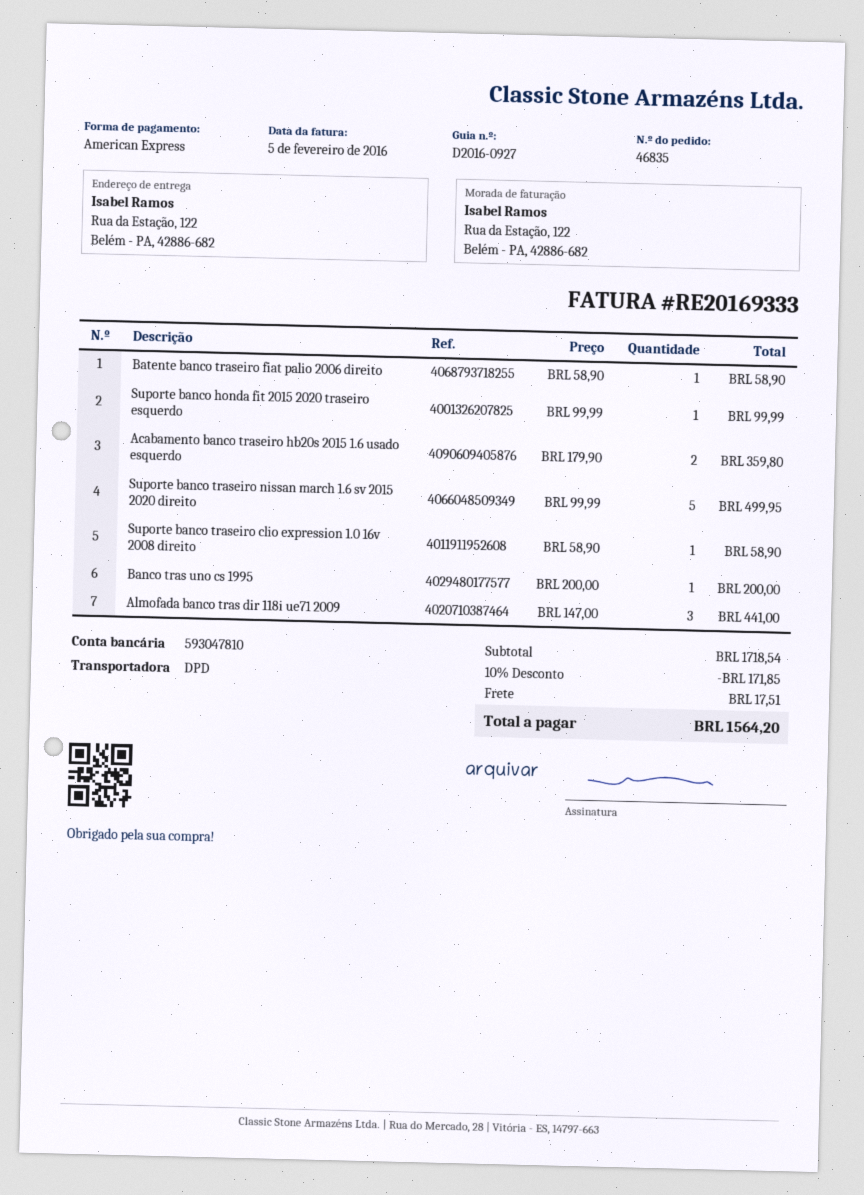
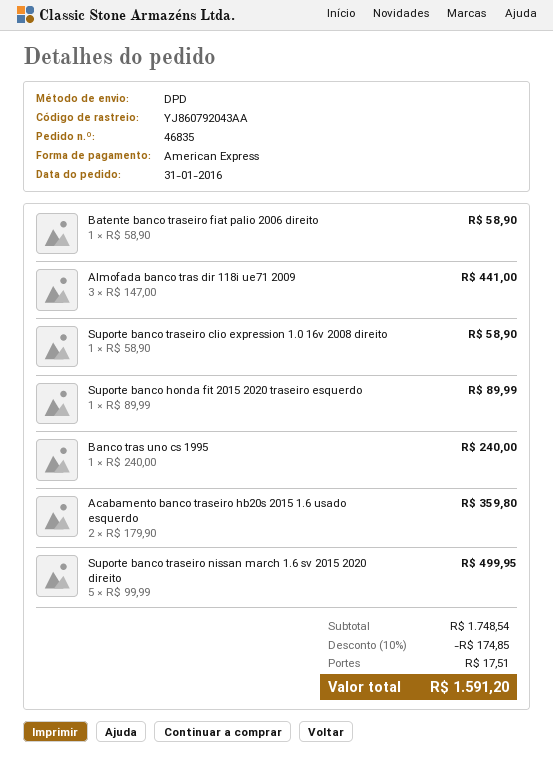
Suporte banco honda fit 2015 2020 traseiro esquerdo: 1 x 99.99 = 99.99 -> 1 x 89.99 = 89.99
Banco tras uno cs 1995: 1 x 200.00 = 200.00 -> 1 x 240.00 = 240.00
subtotal: 1718.54 -> 1748.54
discount: 10% = 171.85 -> 10% = 174.85
total: 1564.20 -> 1591.20

